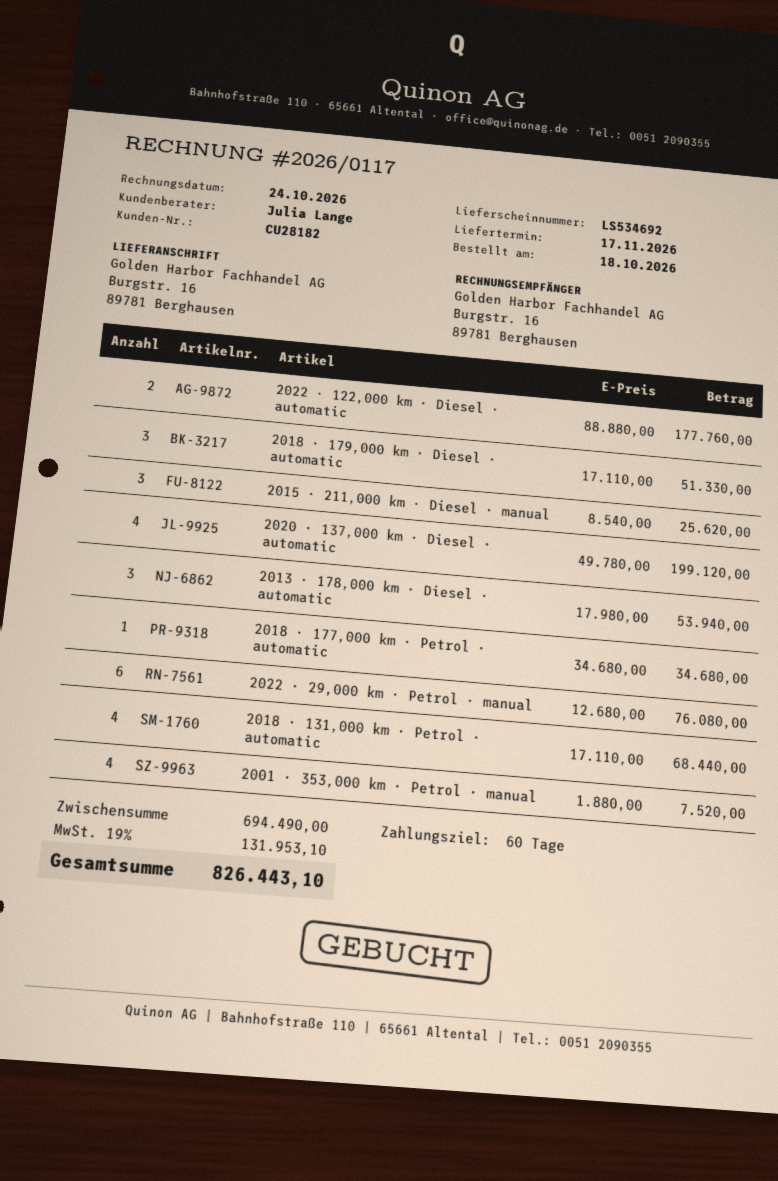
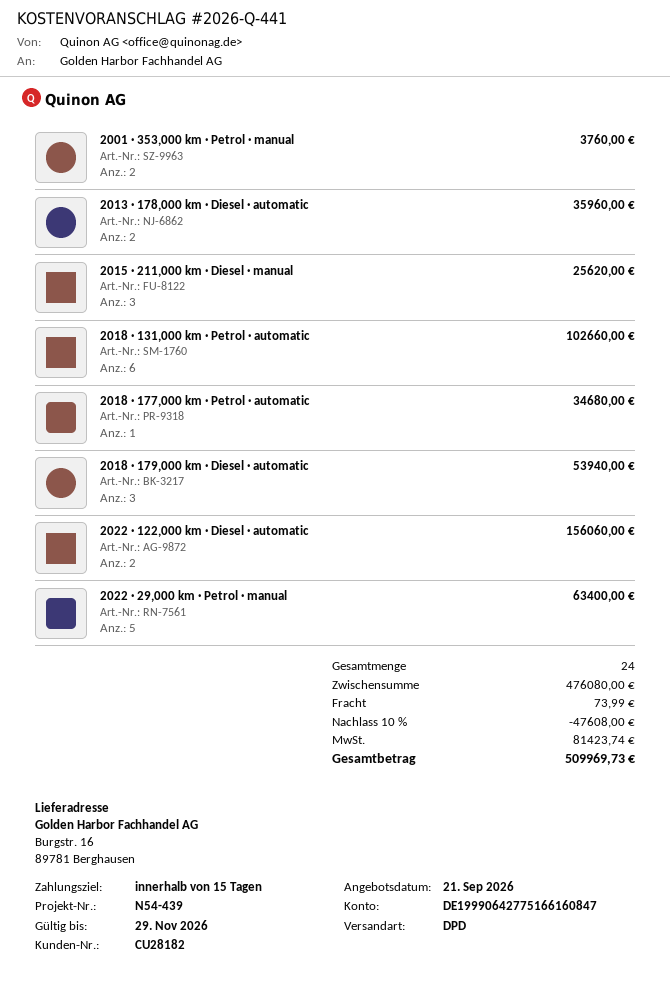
payment terms: 60 days -> 15 days
2022 · 122,000 km · Diesel · automatic: 2 for 177760.00 -> 2 for 156060.00
2018 · 179,000 km · Diesel · automatic: 3 for 51330.00 -> 3 for 53940.00
2020 · 137,000 km · Diesel · automatic: 4 for 199120.00 -> none
2013 · 178,000 km · Diesel · automatic: 3 for 53940.00 -> 2 for 35960.00
2022 · 29,000 km · Petrol · manual: 6 for 76080.00 -> 5 for 63400.00
2018 · 131,000 km · Petrol · automatic: 4 for 68440.00 -> 6 for 102660.00
2001 · 353,000 km · Petrol · manual: 4 for 7520.00 -> 2 for 3760.00
subtotal: 694490.00 -> 476080.00
discount: none -> 10% = 47608.00
shipping: none -> 73.99
tax: 131953.10 -> 81423.74
total: 826443.10 -> 509969.73

